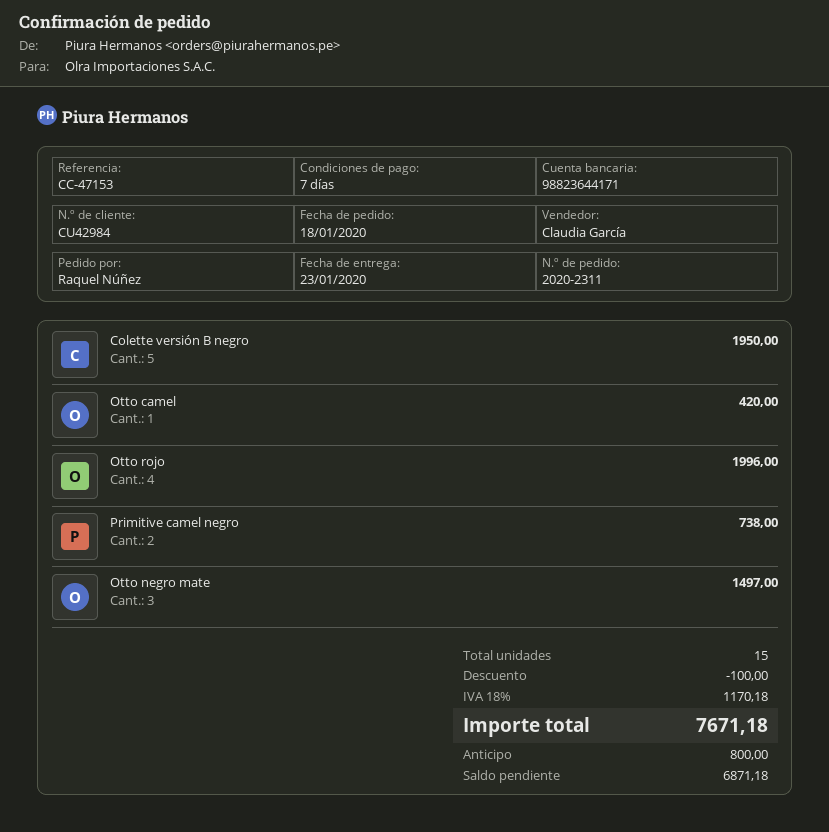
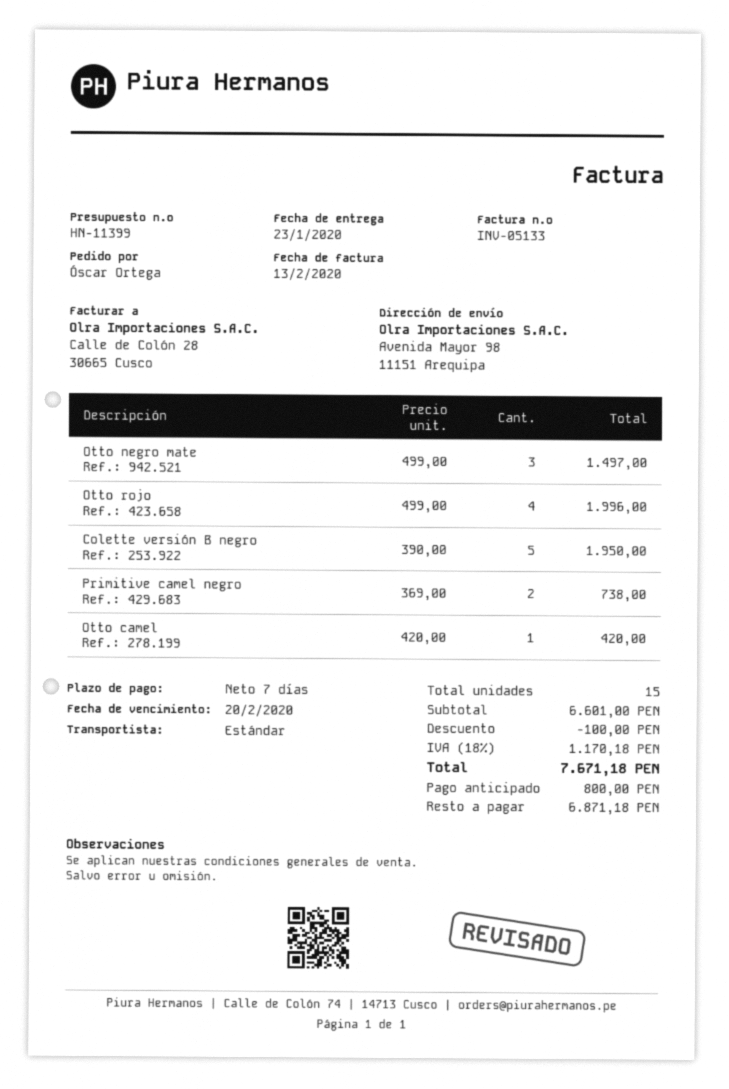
ordered by: Raquel Núñez -> Óscar Ortega

